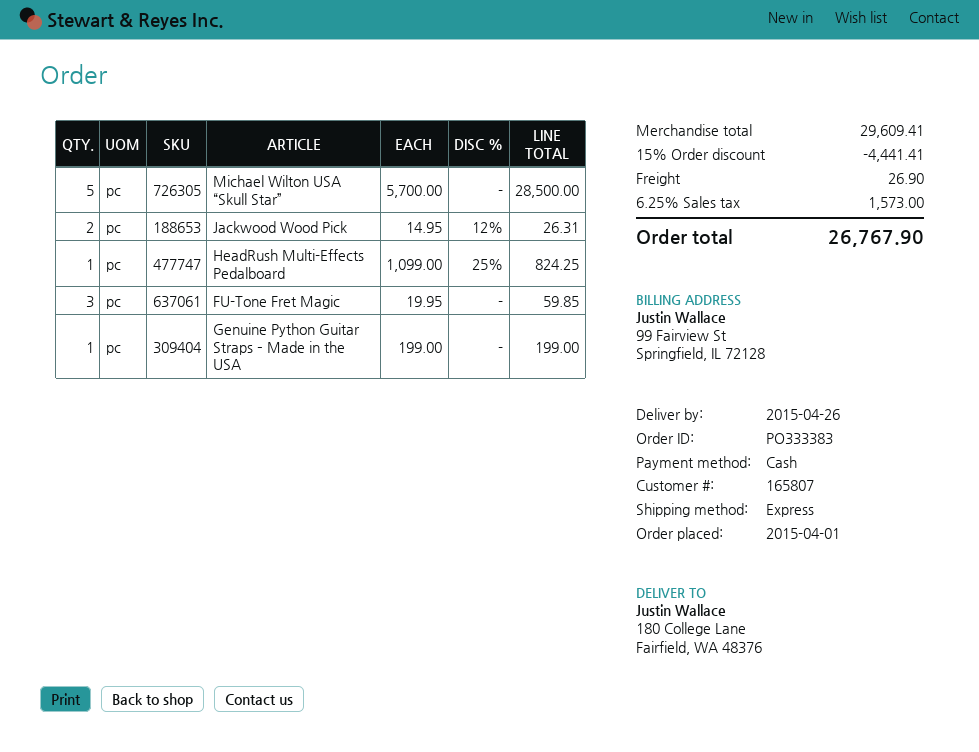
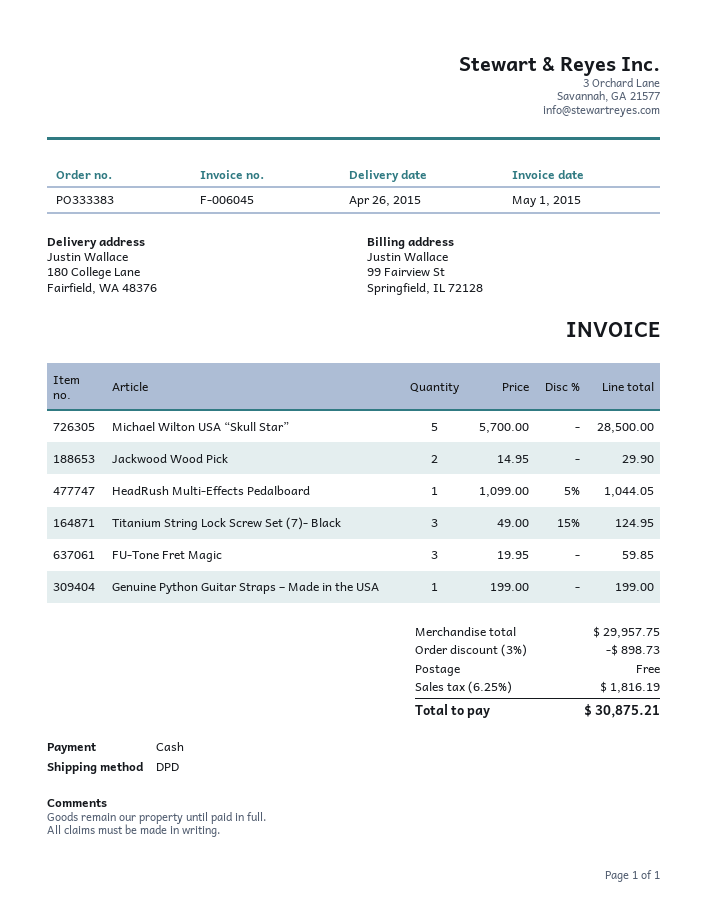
shipping method: express -> DPD
Jackwood Wood Pick: 2 x 14.95 - 12% = 26.31 -> 2 x 14.95 = 29.90
HeadRush Multi-Effects Pedalboard: 1 x 1099.00 - 25% = 824.25 -> 1 x 1099.00 - 5% = 1044.05
Titanium String Lock Screw Set (7)- Black: none -> 3 x 49.00 - 15% = 124.95
subtotal: 29609.41 -> 29957.75
discount: 15% = 4441.41 -> 3% = 898.73
shipping: 26.90 -> 0.00
tax: 6.25% = 1573.00 -> 6.25% = 1816.19
total: 26767.90 -> 30875.21

